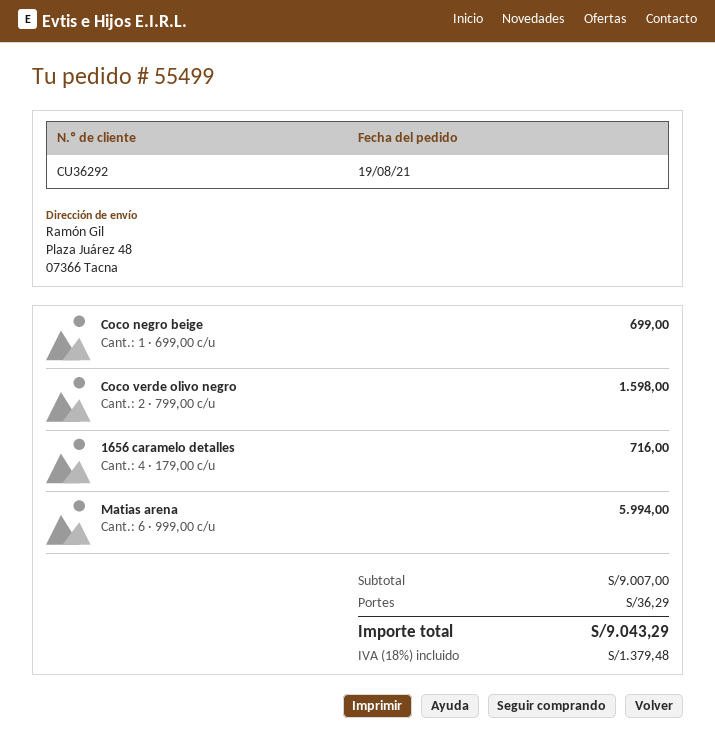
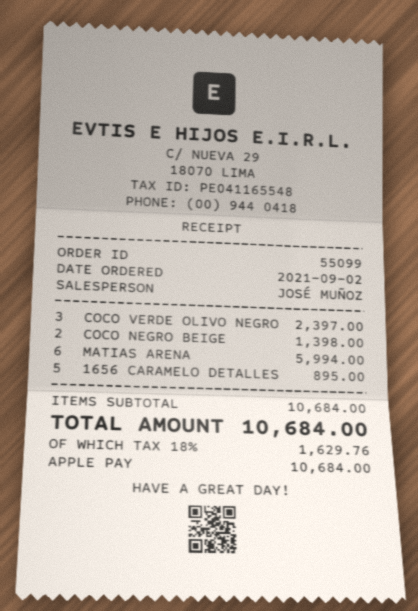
order number: 55499 -> 55099
order date: 2021-08-19 -> 2021-09-02
Coco negro beige: 1 for 699.00 -> 2 for 1398.00
Coco verde olivo negro: 2 for 1598.00 -> 3 for 2397.00
1656 caramelo detalles: 4 for 716.00 -> 5 for 895.00
subtotal: 9007.00 -> 10684.00
shipping: 36.29 -> none
tax: 18% = 1379.48 -> 18% = 1629.76
total: 9043.29 -> 10684.00

